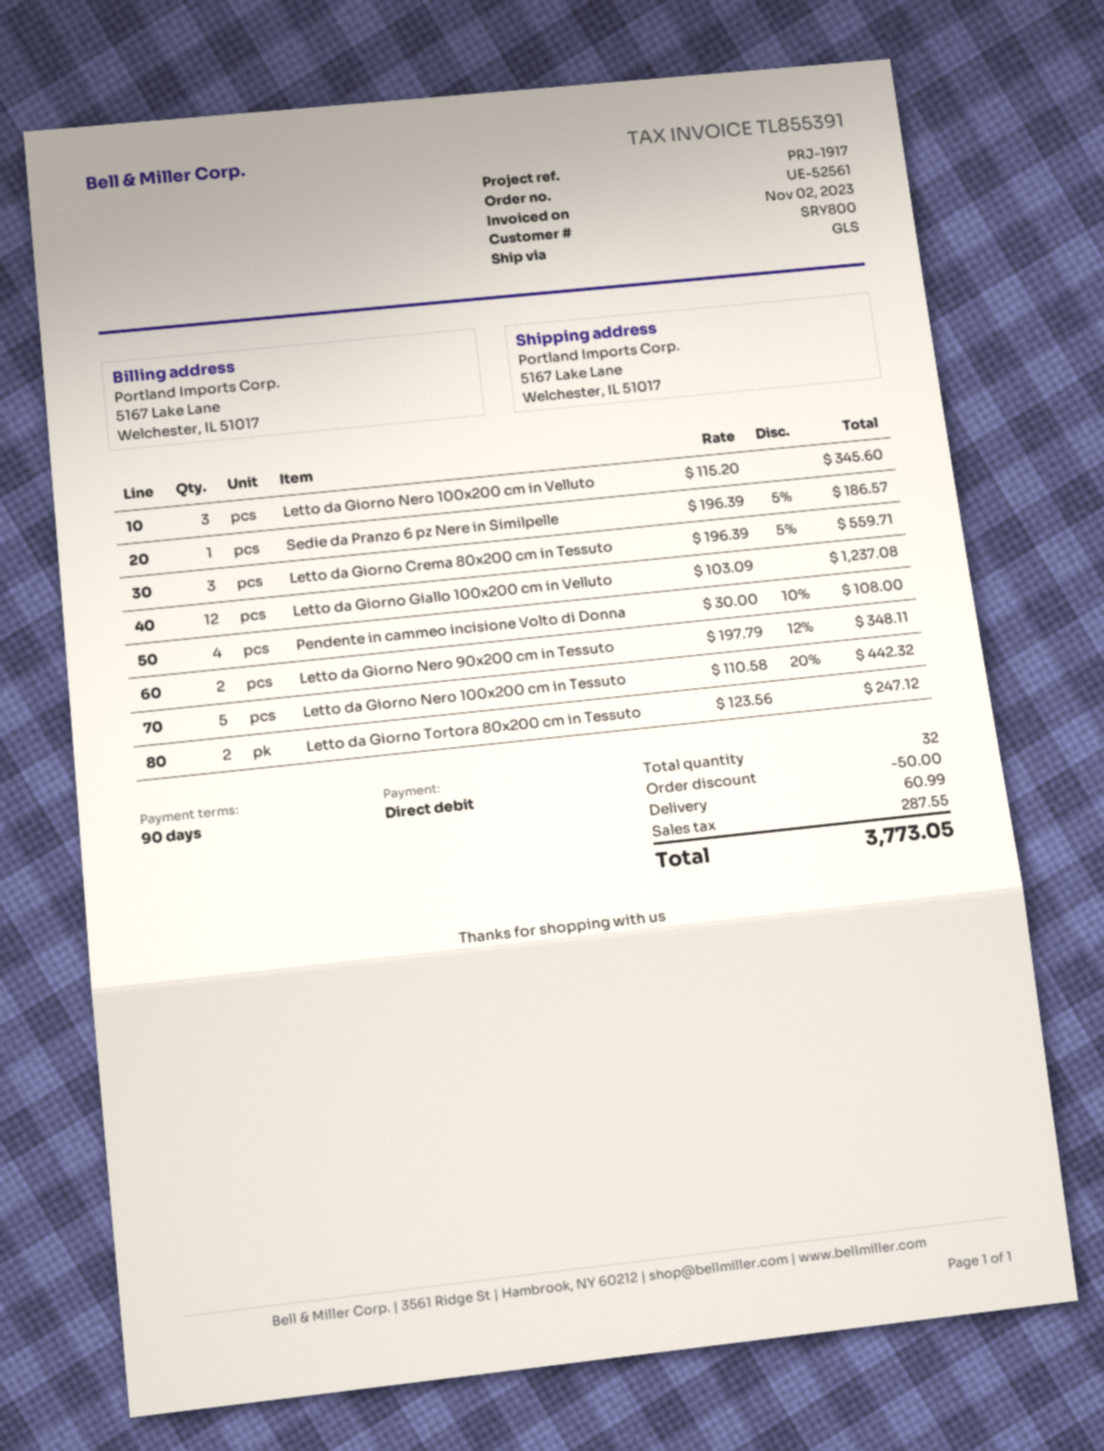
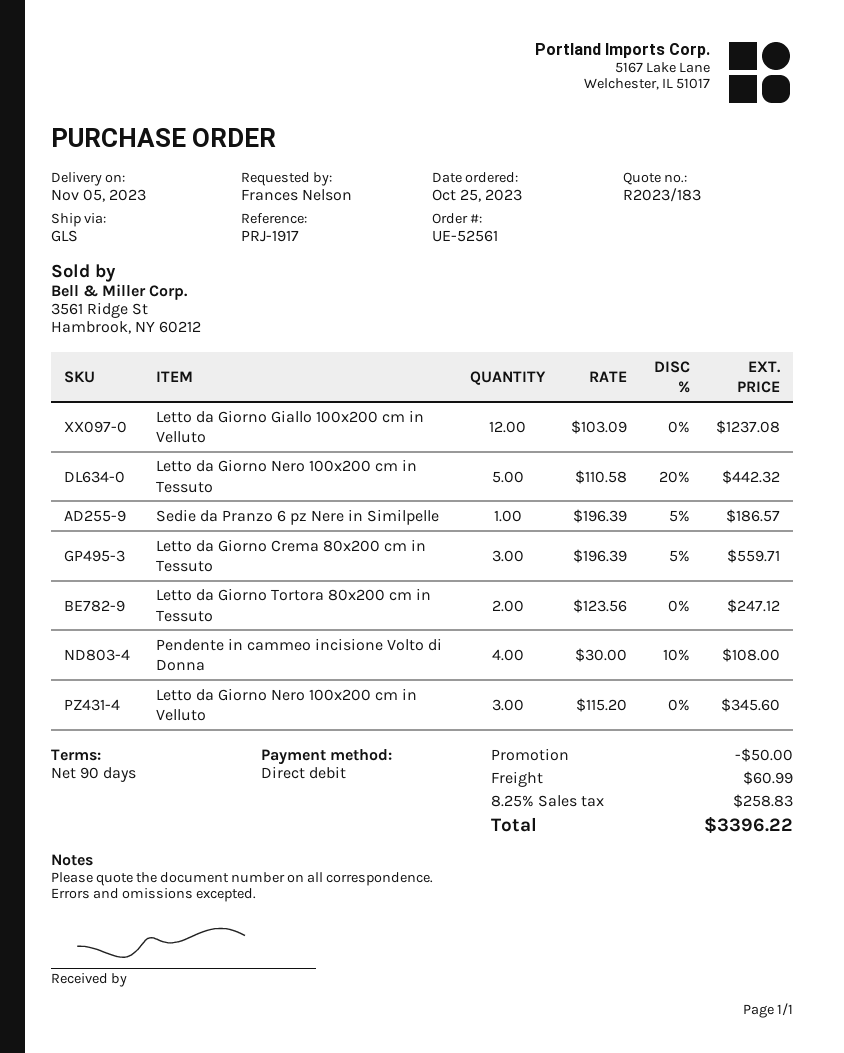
Letto da Giorno Nero 90x200 cm in Tessuto: 2 x 197.79 - 12% = 348.11 -> none
tax: 287.55 -> 258.83
total: 3773.05 -> 3396.22

